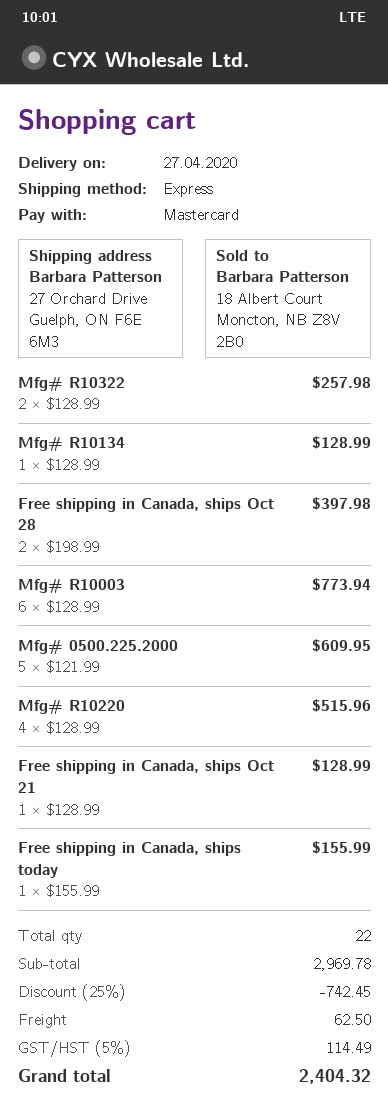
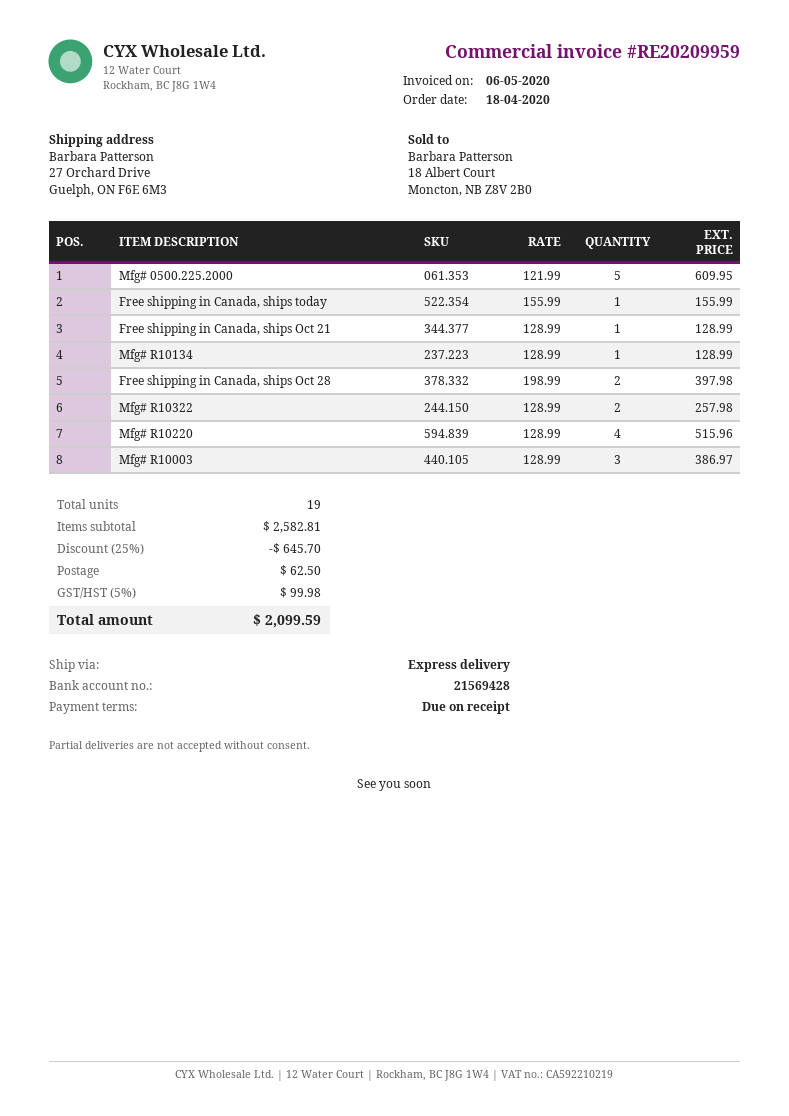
Mfg# R10003: 6 x 128.99 = 773.94 -> 3 x 128.99 = 386.97
total quantity: 22 -> 19
subtotal: 2969.78 -> 2582.81
discount: 25% = 742.45 -> 25% = 645.70
tax: 5% = 114.49 -> 5% = 99.98
total: 2404.32 -> 2099.59

